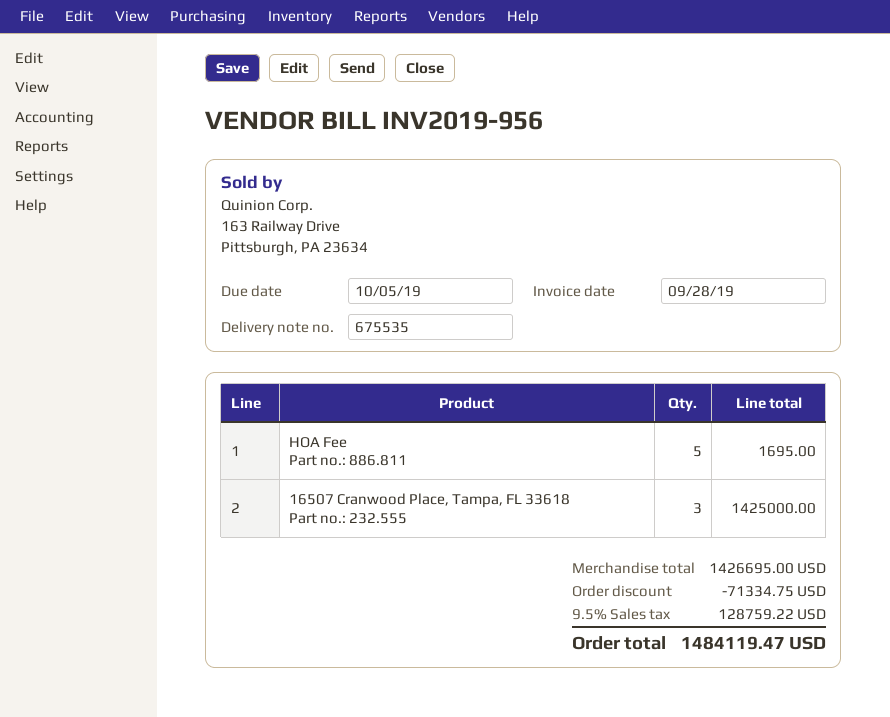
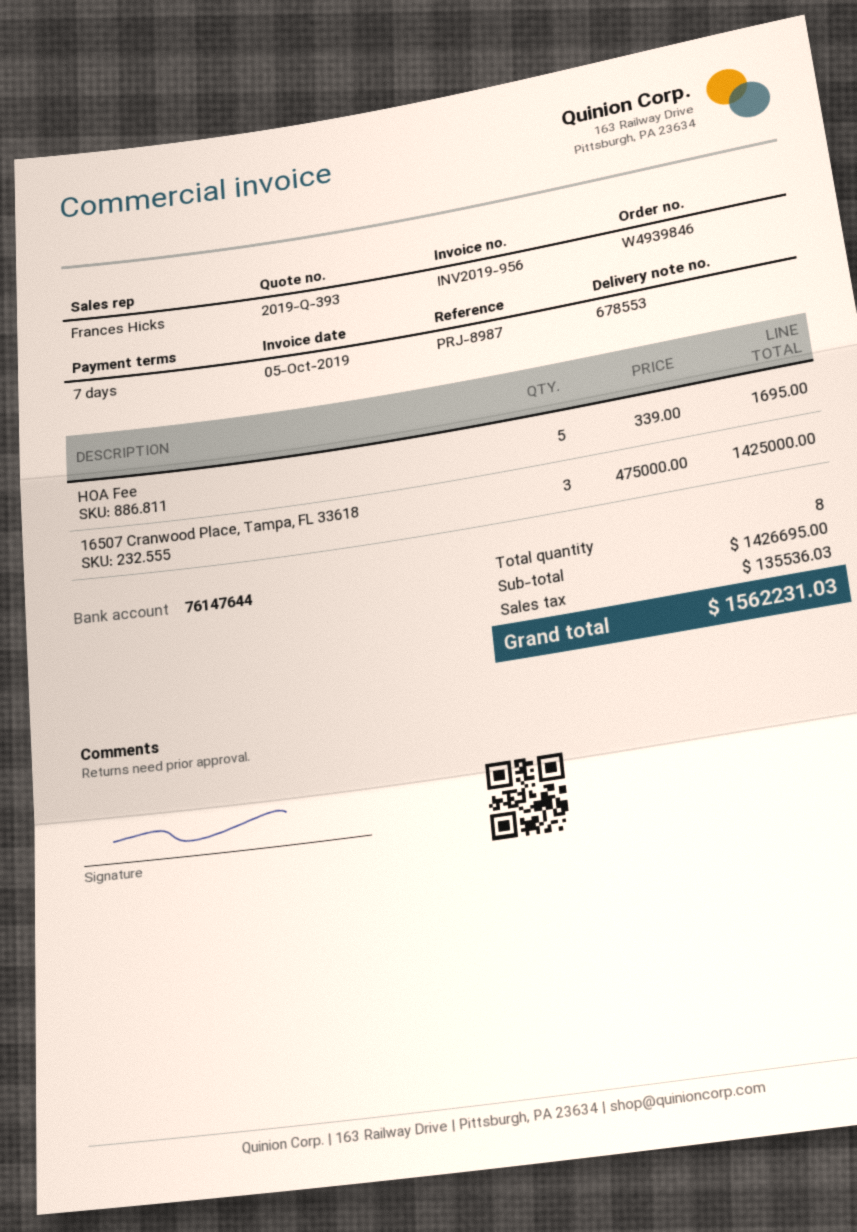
delivery note number: 675535 -> 678553
invoice date: 2019-09-28 -> 2019-10-05
discount: 71334.75 -> none
tax: 128759.22 -> 135536.03
total: 1484119.47 -> 1562231.03

